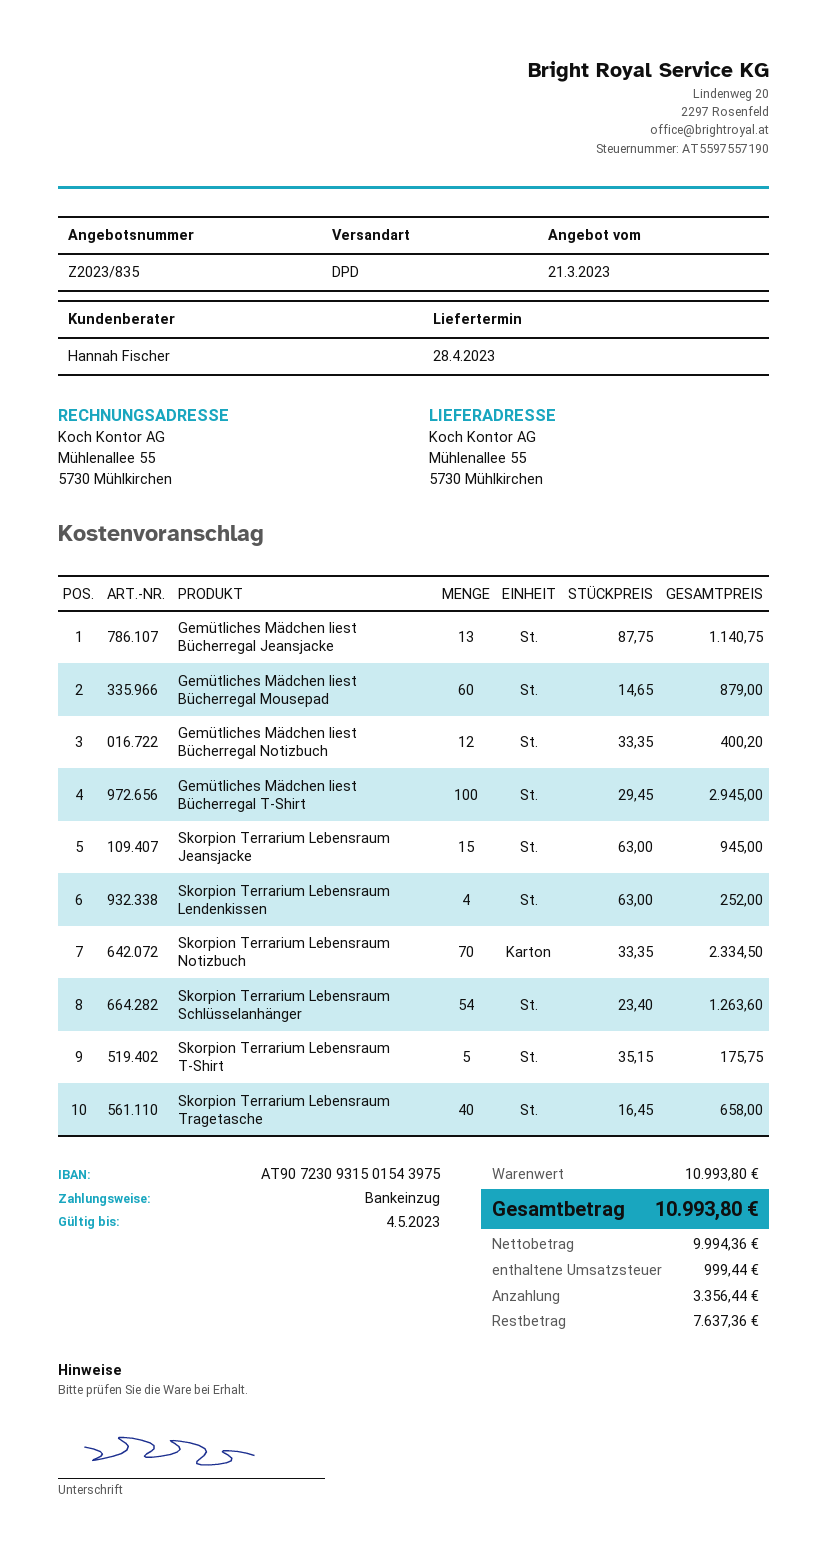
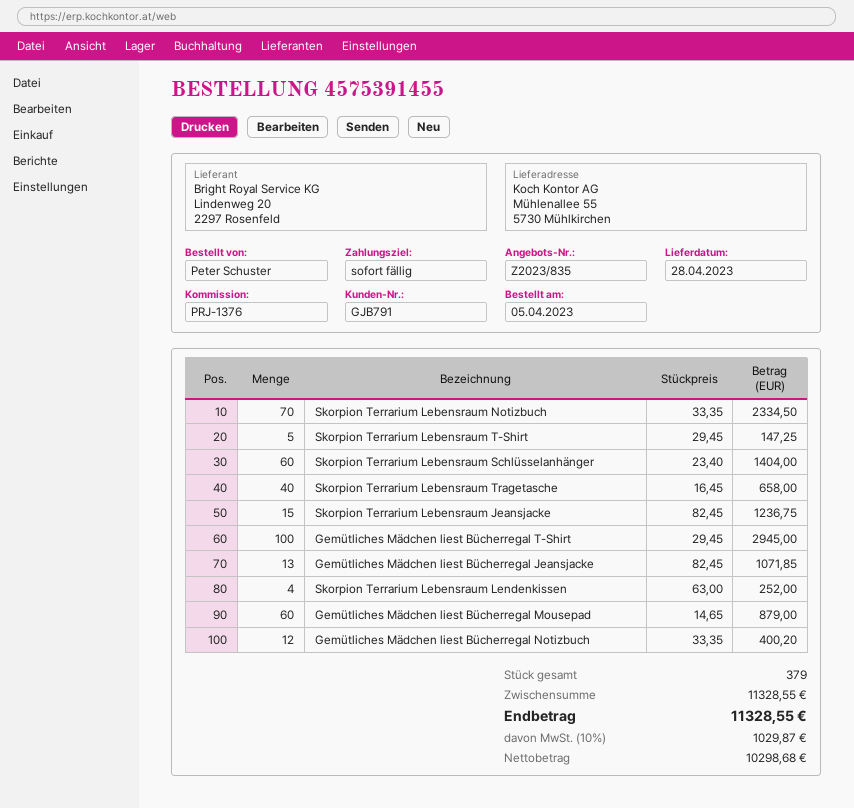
Gemütliches Mädchen liest Bücherregal Jeansjacke: 13 x 87.75 = 1140.75 -> 13 x 82.45 = 1071.85
Skorpion Terrarium Lebensraum Jeansjacke: 15 x 63.00 = 945.00 -> 15 x 82.45 = 1236.75
Skorpion Terrarium Lebensraum Schlüsselanhänger: 54 x 23.40 = 1263.60 -> 60 x 23.40 = 1404.00
Skorpion Terrarium Lebensraum T-Shirt: 5 x 35.15 = 175.75 -> 5 x 29.45 = 147.25
subtotal: 10993.80 -> 11328.55
net: 9994.36 -> 10298.68
tax: 999.44 -> 1029.87
total: 10993.80 -> 11328.55

